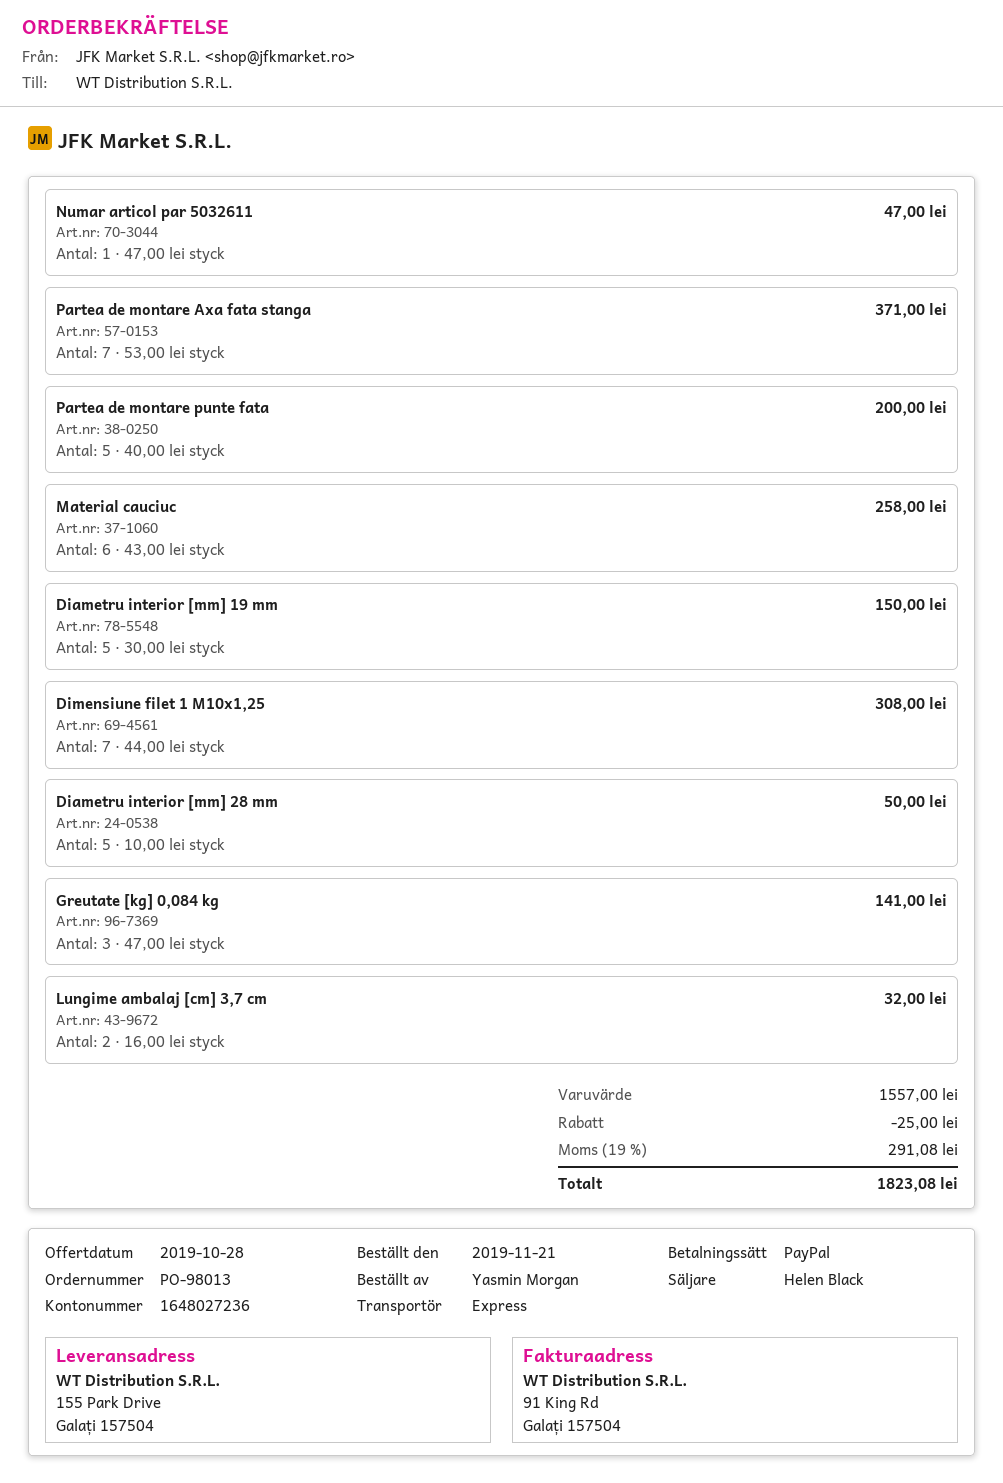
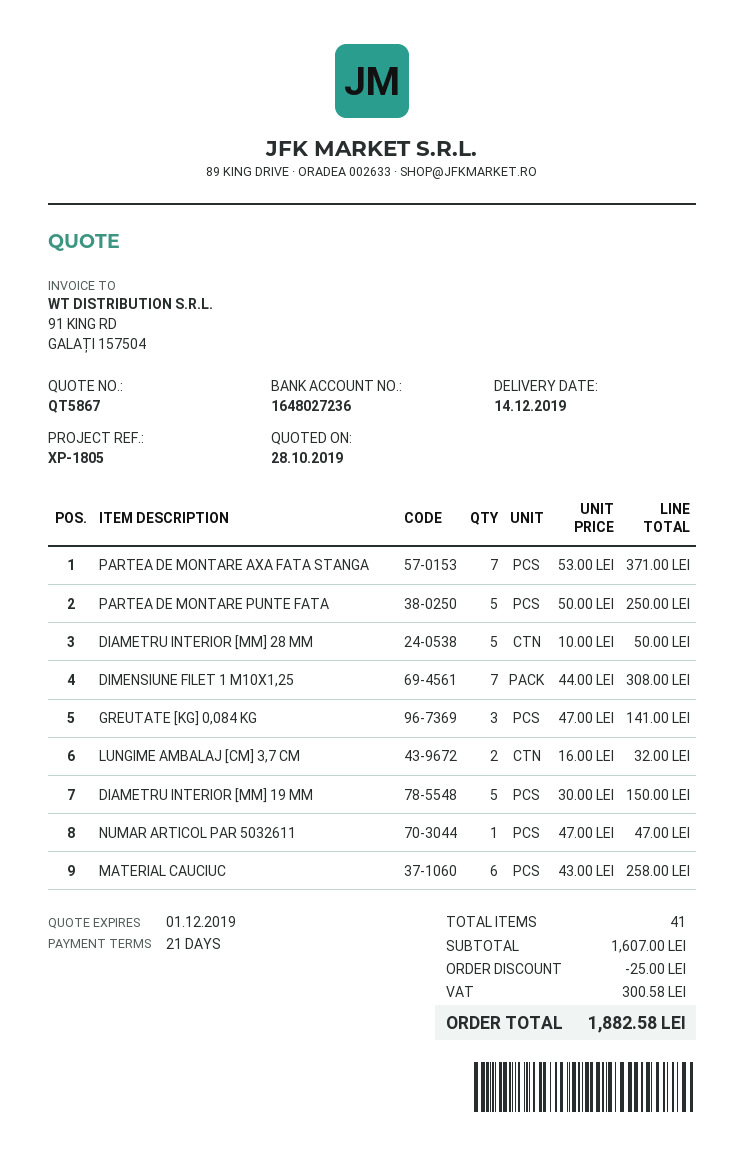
Partea de montare punte fata: 5 x 40.00 = 200.00 -> 5 x 50.00 = 250.00
subtotal: 1557.00 -> 1607.00
tax: 291.08 -> 300.58
total: 1823.08 -> 1882.58

